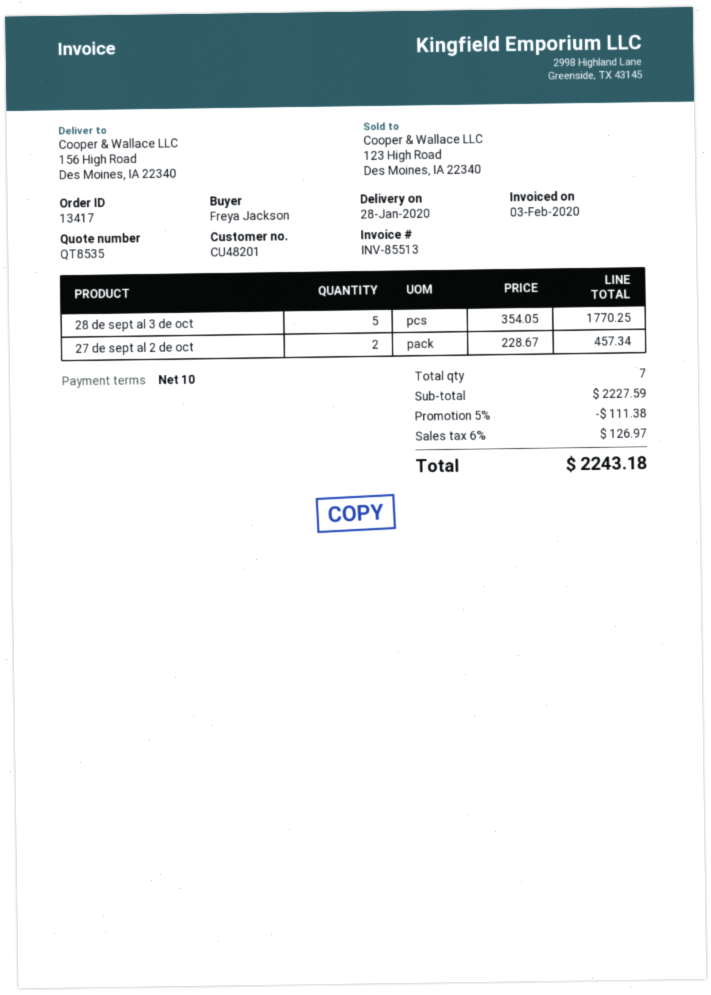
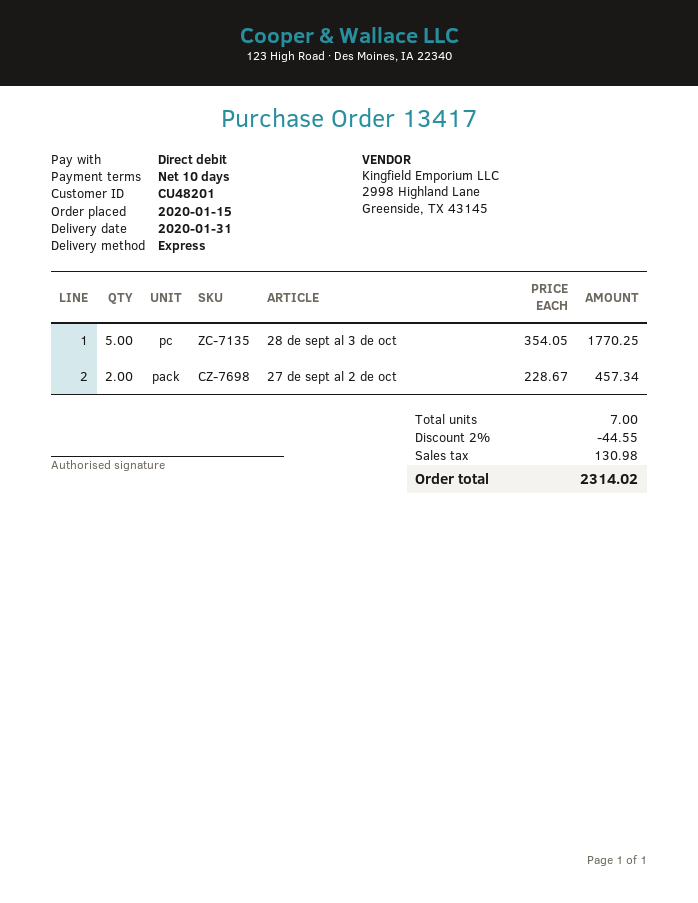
delivery date: 2020-01-28 -> 2020-01-31
discount: 5% = 111.38 -> 2% = 44.55
tax: 126.97 -> 130.98
total: 2243.18 -> 2314.02

